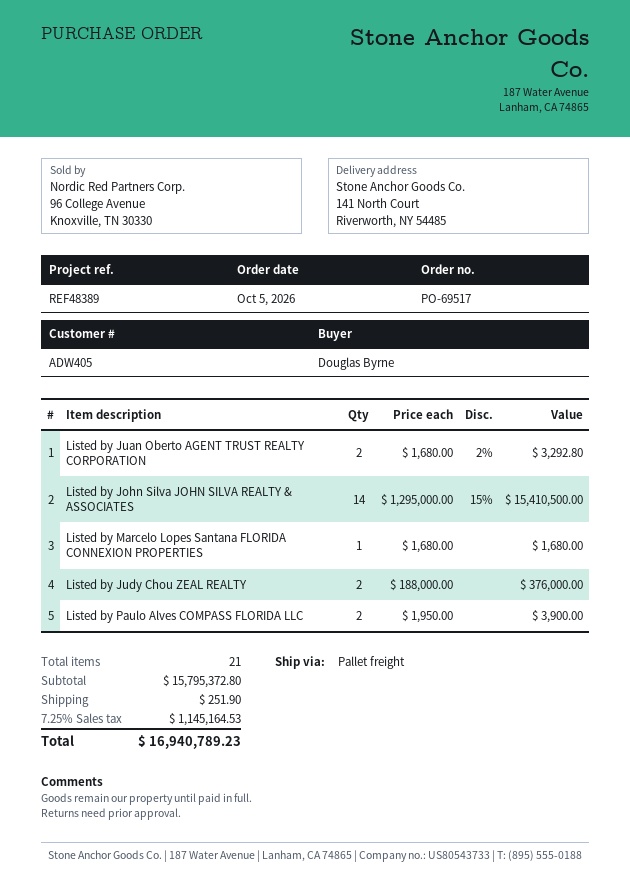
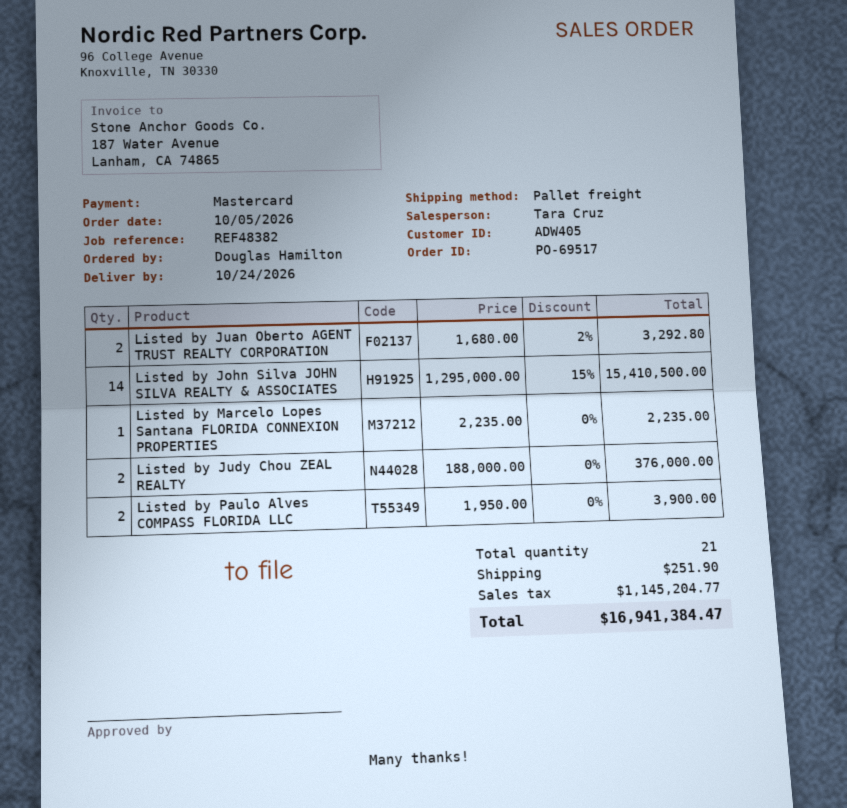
reference: REF48389 -> REF48382
ordered by: Douglas Byrne -> Douglas Hamilton
Listed by Marcelo Lopes Santana FLORIDA CONNEXION PROPERTIES: 1 x 1680.00 = 1680.00 -> 1 x 2235.00 = 2235.00
tax: 1145164.53 -> 1145204.77
total: 16940789.23 -> 16941384.47

